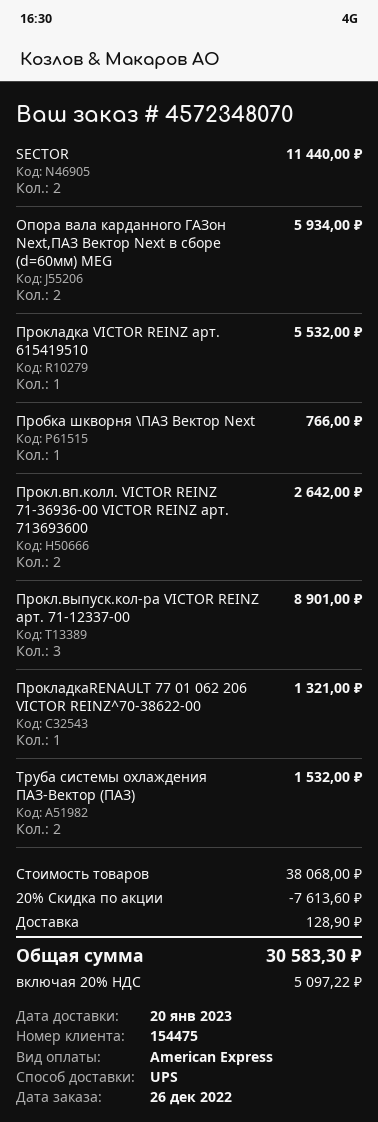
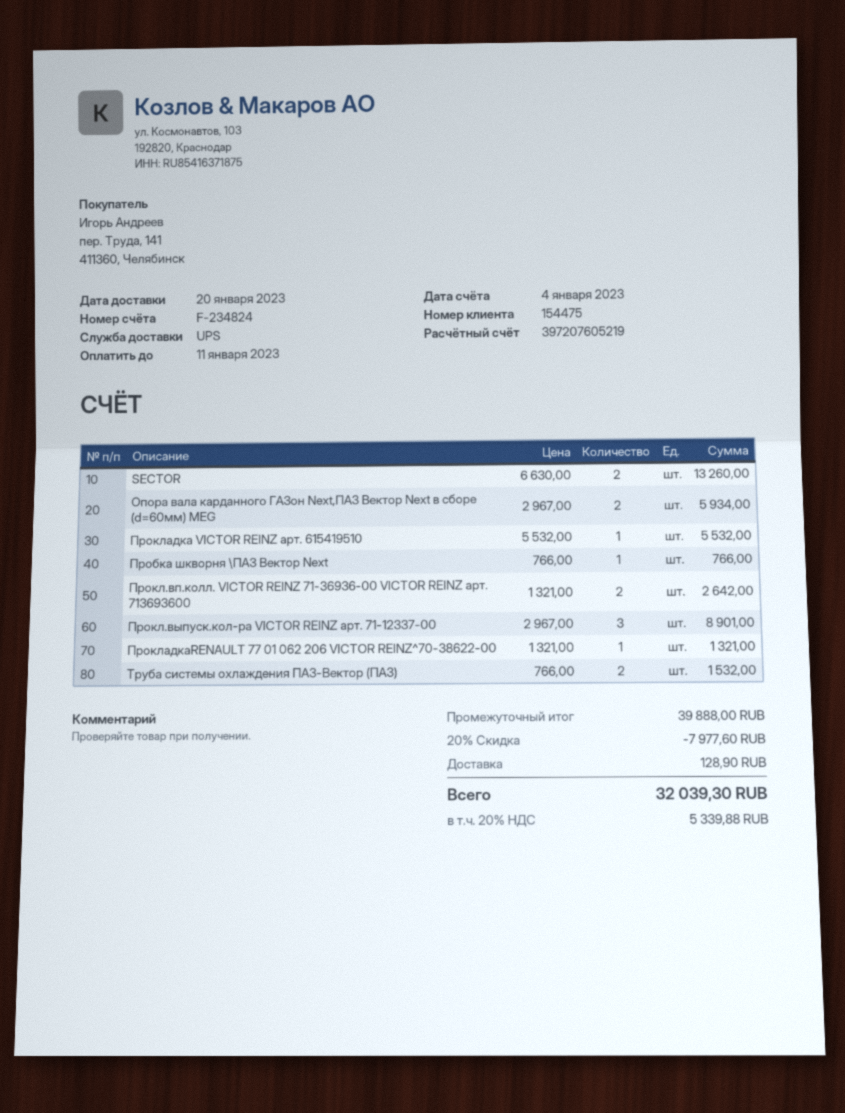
SECTOR: 2 for 11440.00 -> 2 for 13260.00
subtotal: 38068.00 -> 39888.00
discount: 20% = 7613.60 -> 20% = 7977.60
tax: 20% = 5097.22 -> 20% = 5339.88
total: 30583.30 -> 32039.30

